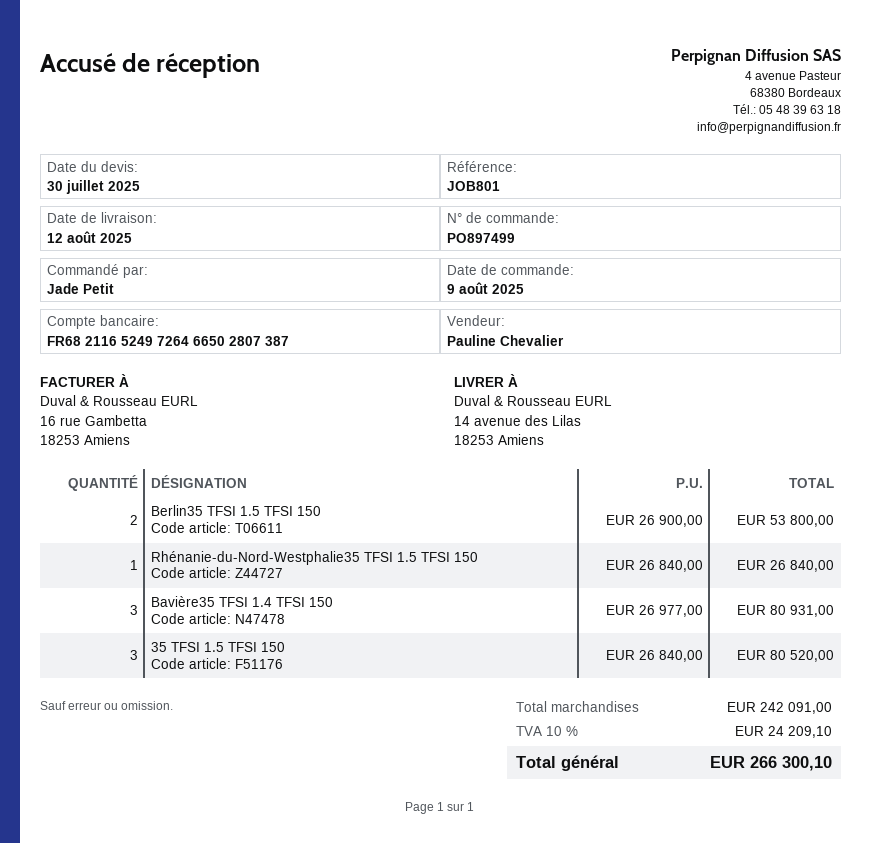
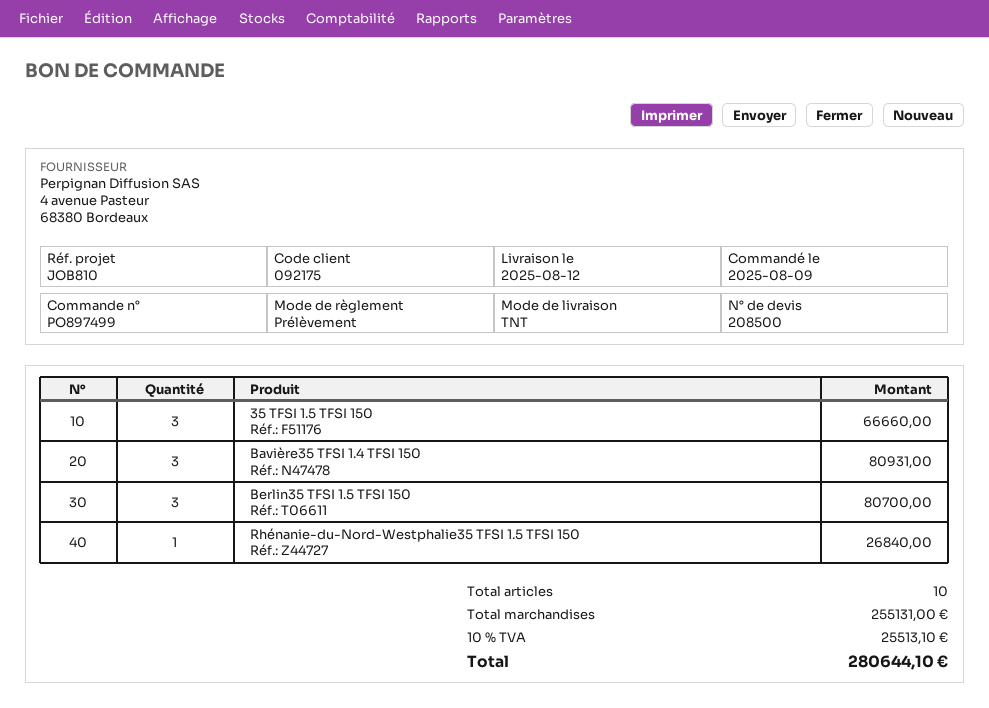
reference: JOB801 -> JOB810
Berlin35 TFSI 1.5 TFSI 150: 2 for 53800.00 -> 3 for 80700.00
35 TFSI 1.5 TFSI 150: 3 for 80520.00 -> 3 for 66660.00
subtotal: 242091.00 -> 255131.00
tax: 10% = 24209.10 -> 10% = 25513.10
total: 266300.10 -> 280644.10

